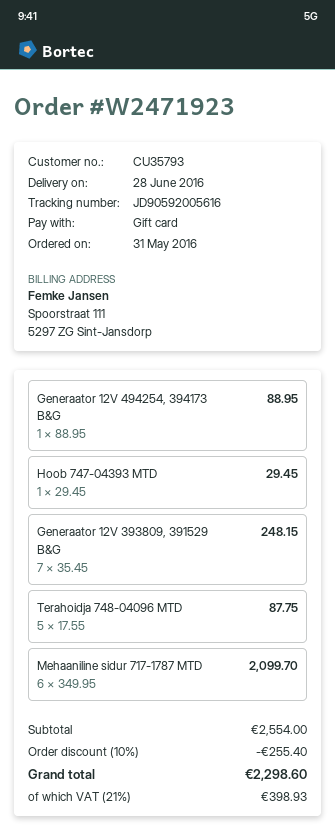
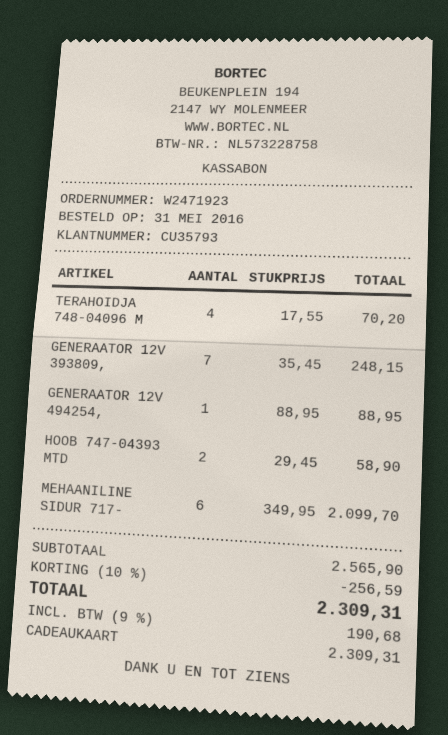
Hoob 747-04393 MTD: 1 x 29.45 = 29.45 -> 2 x 29.45 = 58.90
Terahoidja 748-04096 MTD: 5 x 17.55 = 87.75 -> 4 x 17.55 = 70.20
subtotal: 2554.00 -> 2565.90
discount: 10% = 255.40 -> 10% = 256.59
tax: 21% = 398.93 -> 9% = 190.68
total: 2298.60 -> 2309.31

